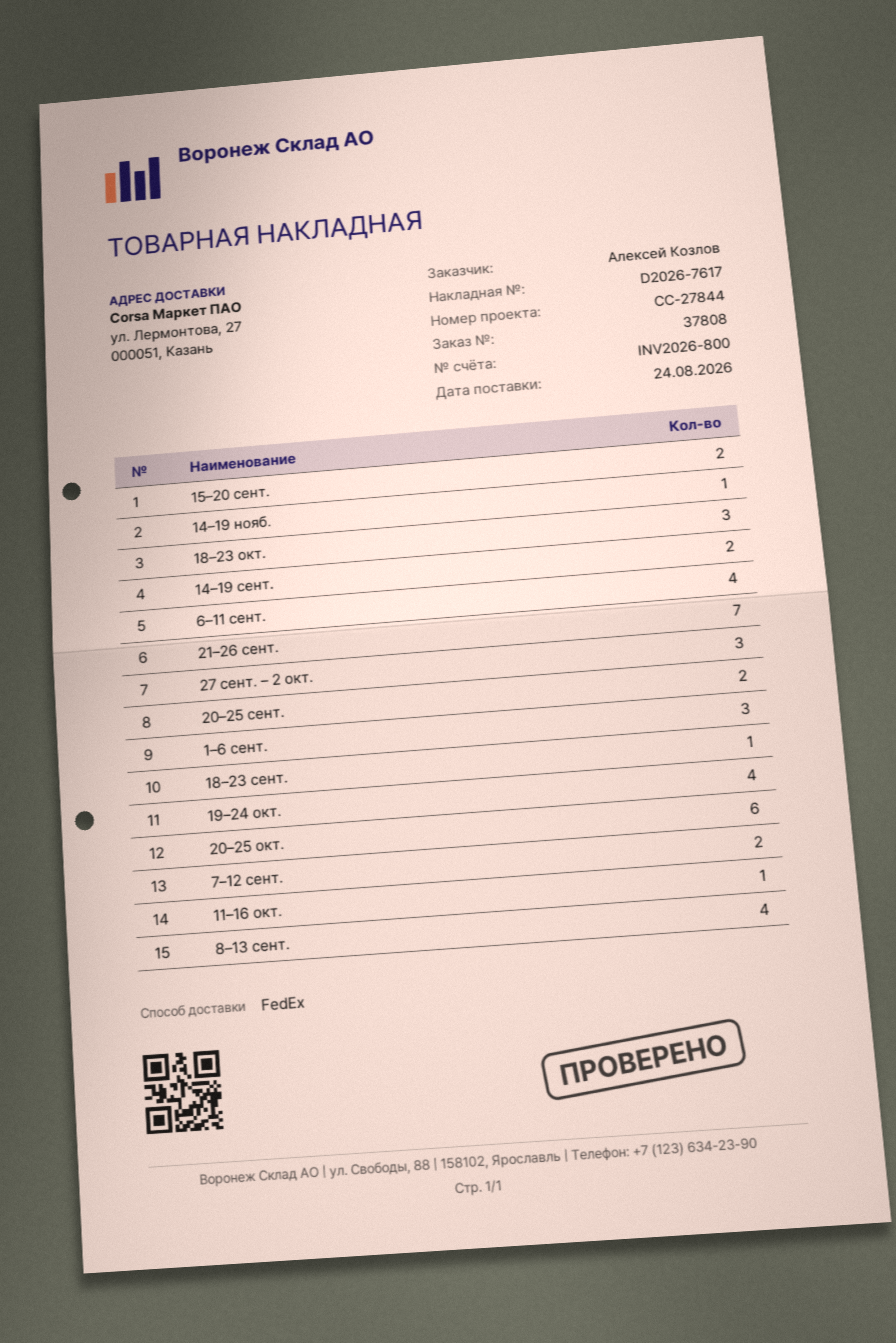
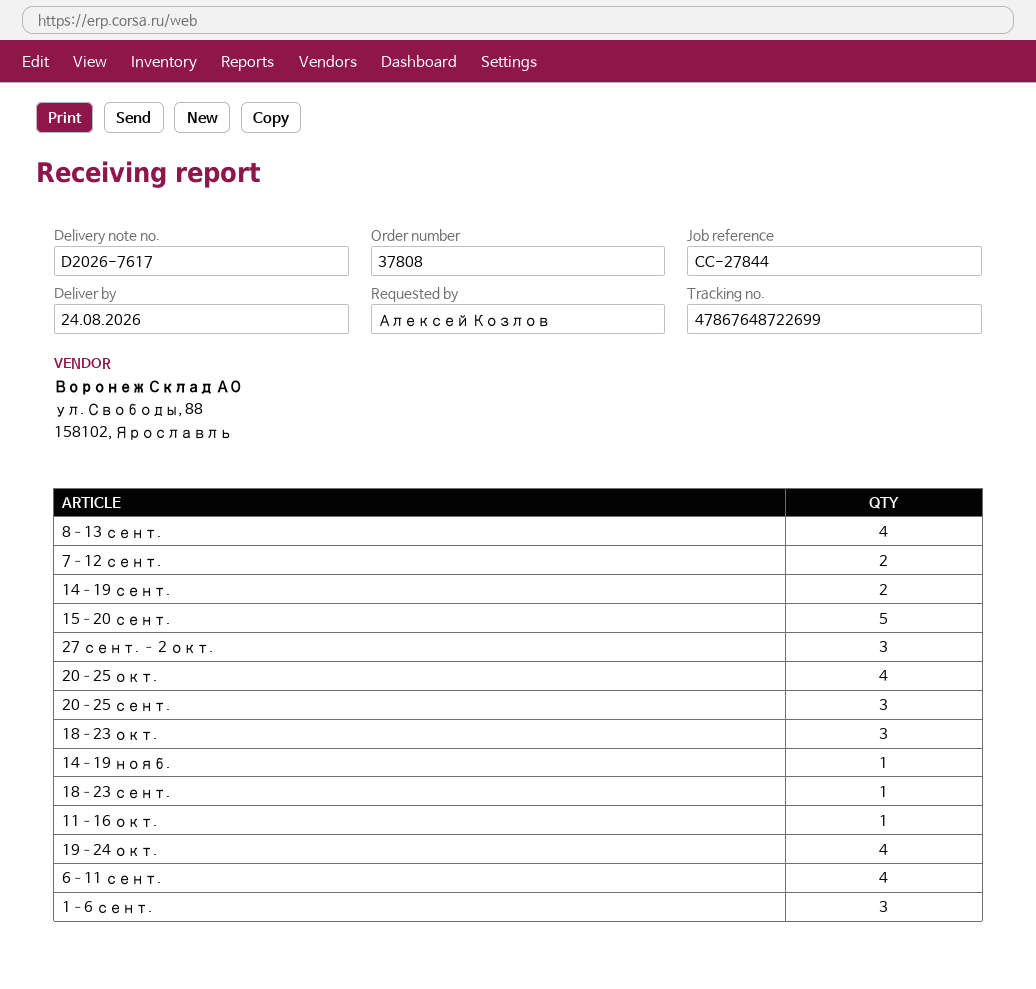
15–20 сент.: 2 -> 5
21–26 сент.: 7 -> none
20–25 сент.: 2 -> 3
20–25 окт.: 6 -> 4

